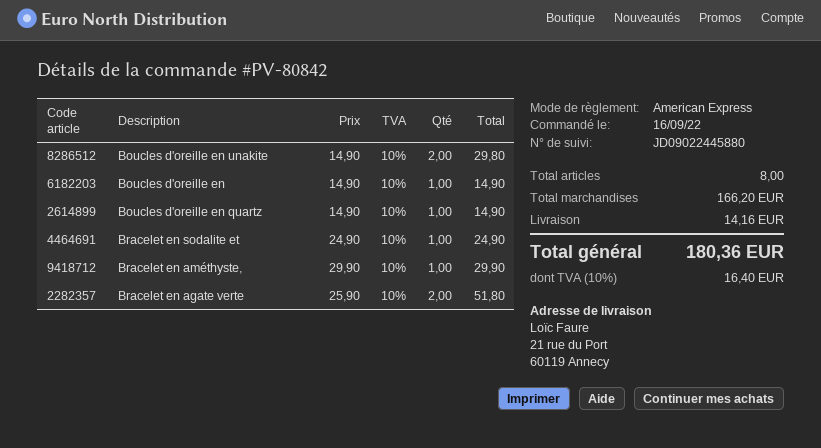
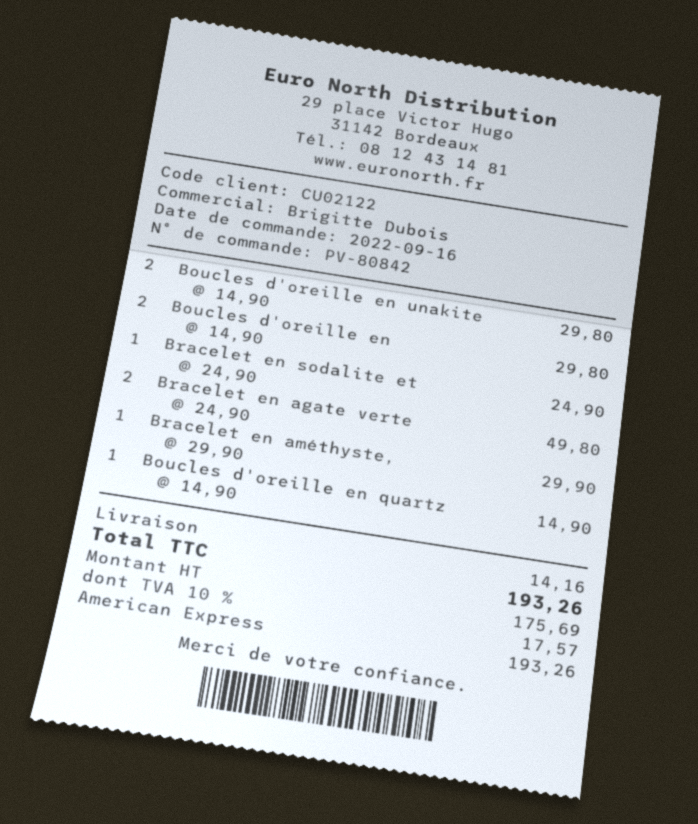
Boucles d'oreille en: 1 x 14.90 = 14.90 -> 2 x 14.90 = 29.80
Bracelet en agate verte: 2 x 25.90 = 51.80 -> 2 x 24.90 = 49.80
tax: 10% = 16.40 -> 10% = 17.57
total: 180.36 -> 193.26

